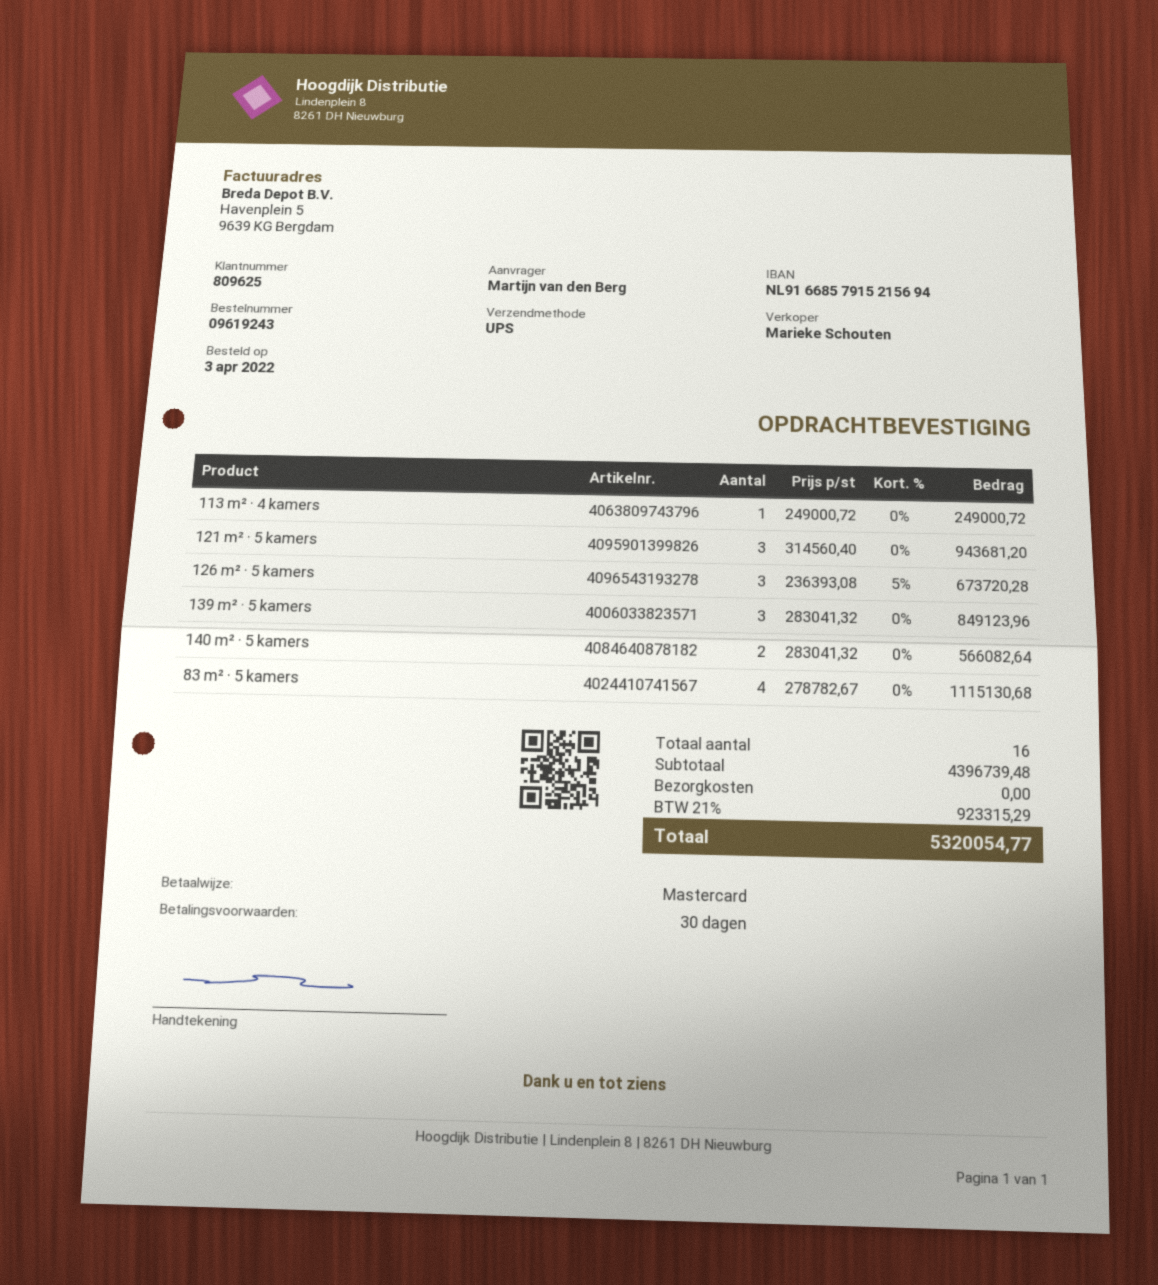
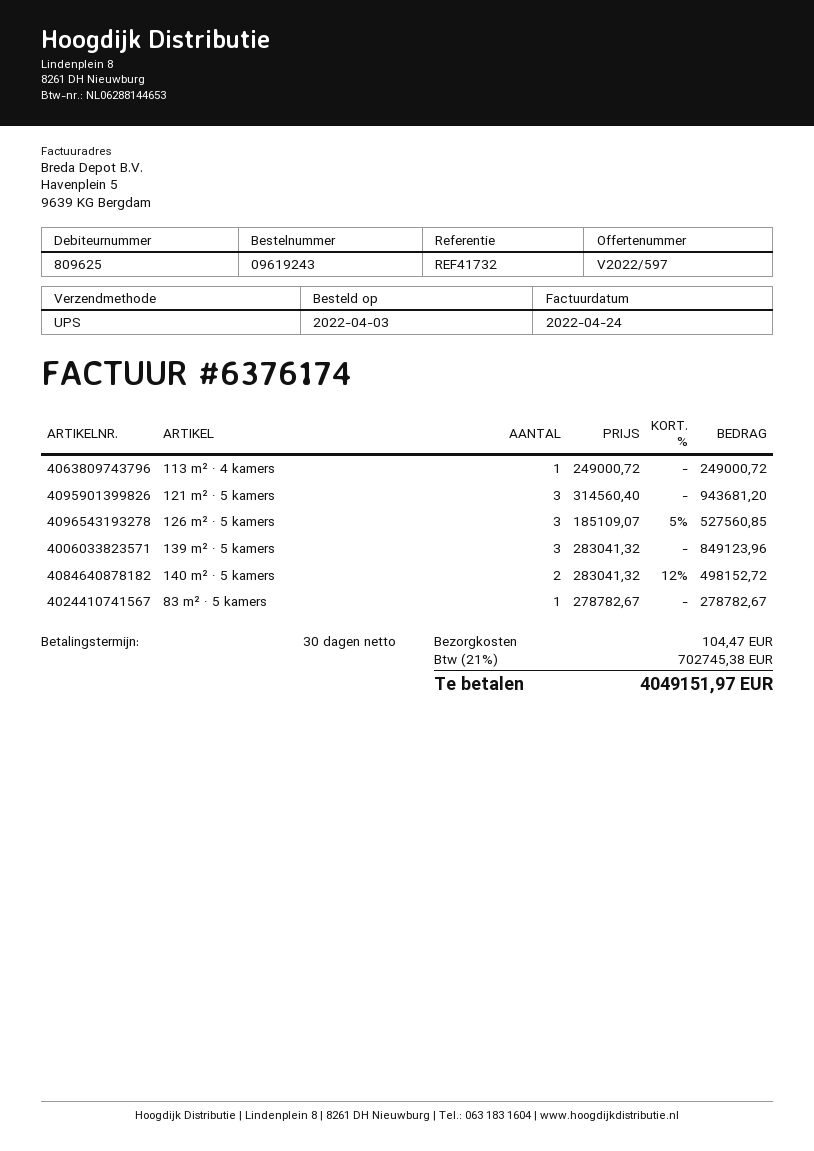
126 m² · 5 kamers: 3 x 236393.08 - 5% = 673720.28 -> 3 x 185109.07 - 5% = 527560.85
140 m² · 5 kamers: 2 x 283041.32 = 566082.64 -> 2 x 283041.32 - 12% = 498152.72
83 m² · 5 kamers: 4 x 278782.67 = 1115130.68 -> 1 x 278782.67 = 278782.67
shipping: 0.00 -> 104.47
tax: 21% = 923315.29 -> 21% = 702745.38
total: 5320054.77 -> 4049151.97

